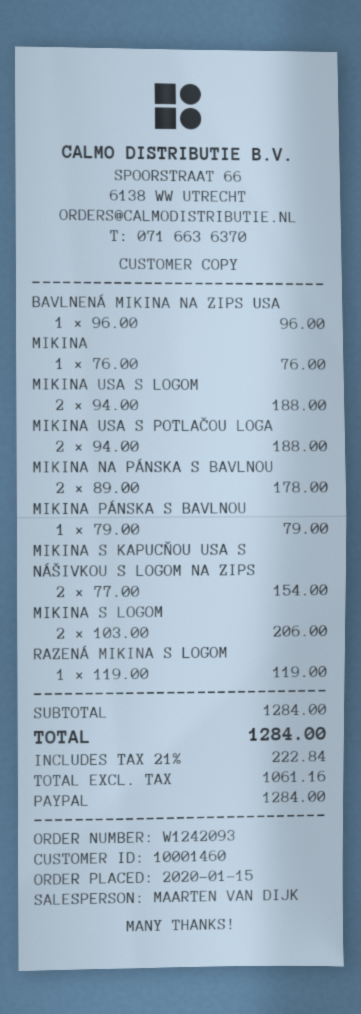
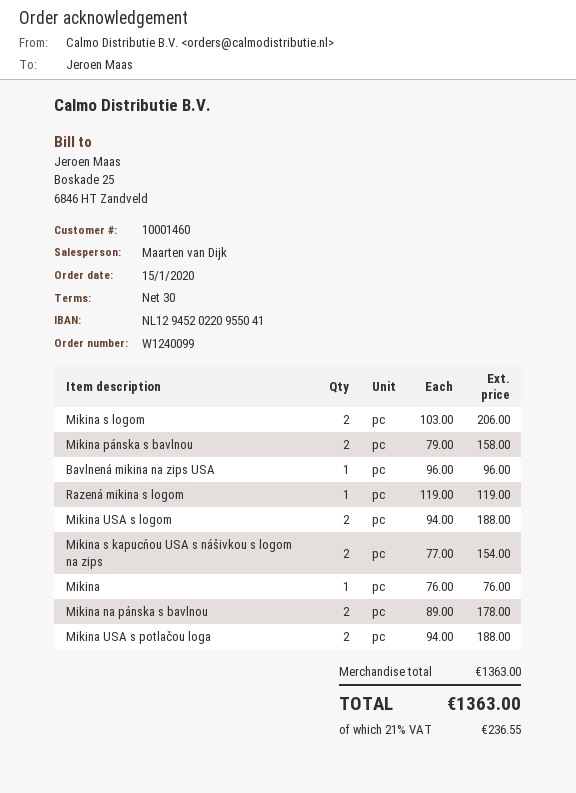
order number: W1242093 -> W1240099
MIKINA PÁNSKA S BAVLNOU: 1 x 79.00 = 79.00 -> 2 x 79.00 = 158.00
subtotal: 1284.00 -> 1363.00
tax: 21% = 222.84 -> 21% = 236.55
total: 1284.00 -> 1363.00

